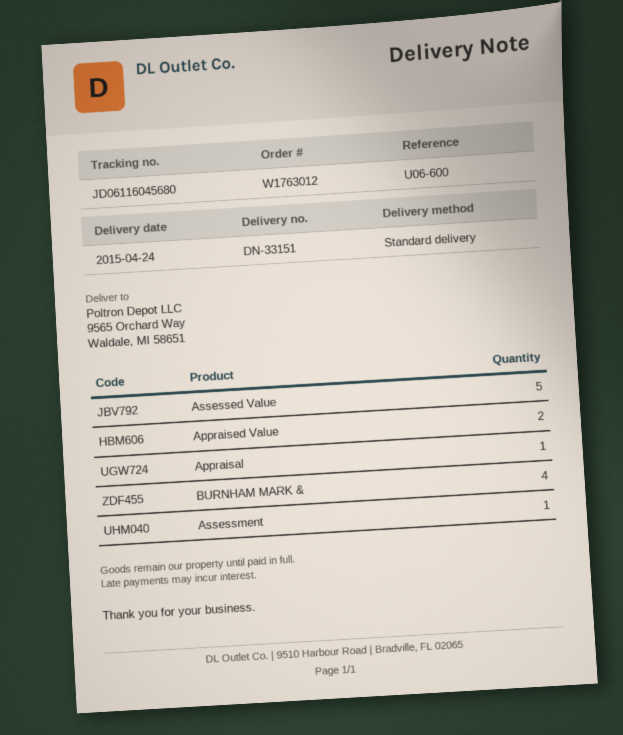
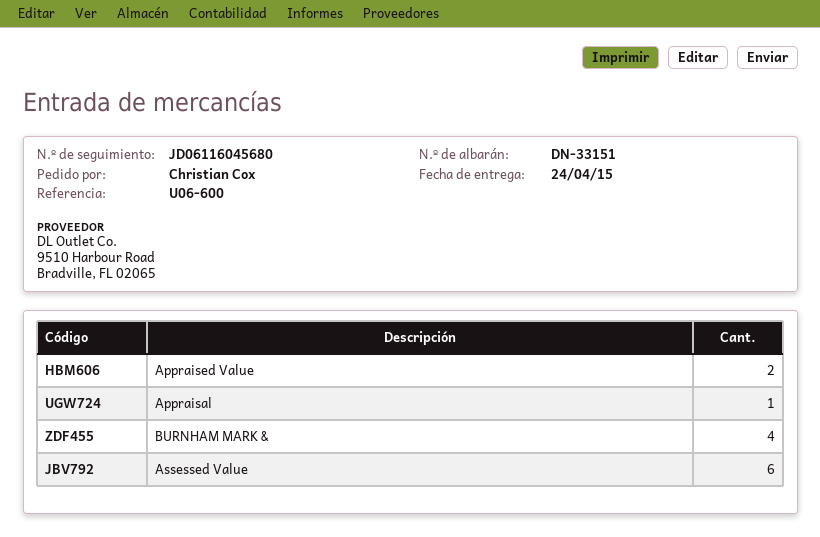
Assessed Value: 5 -> 6
Assessment: 1 -> none

